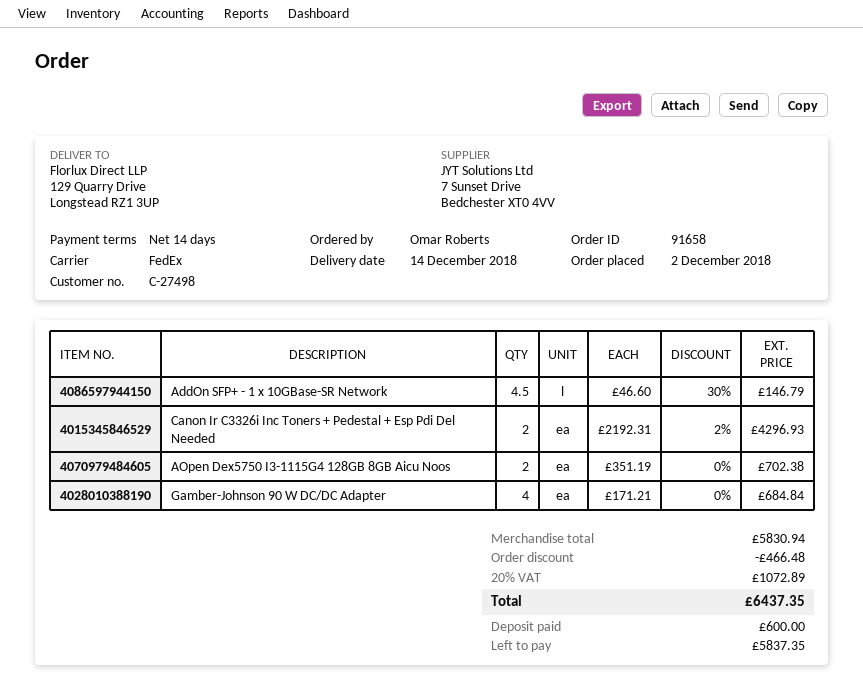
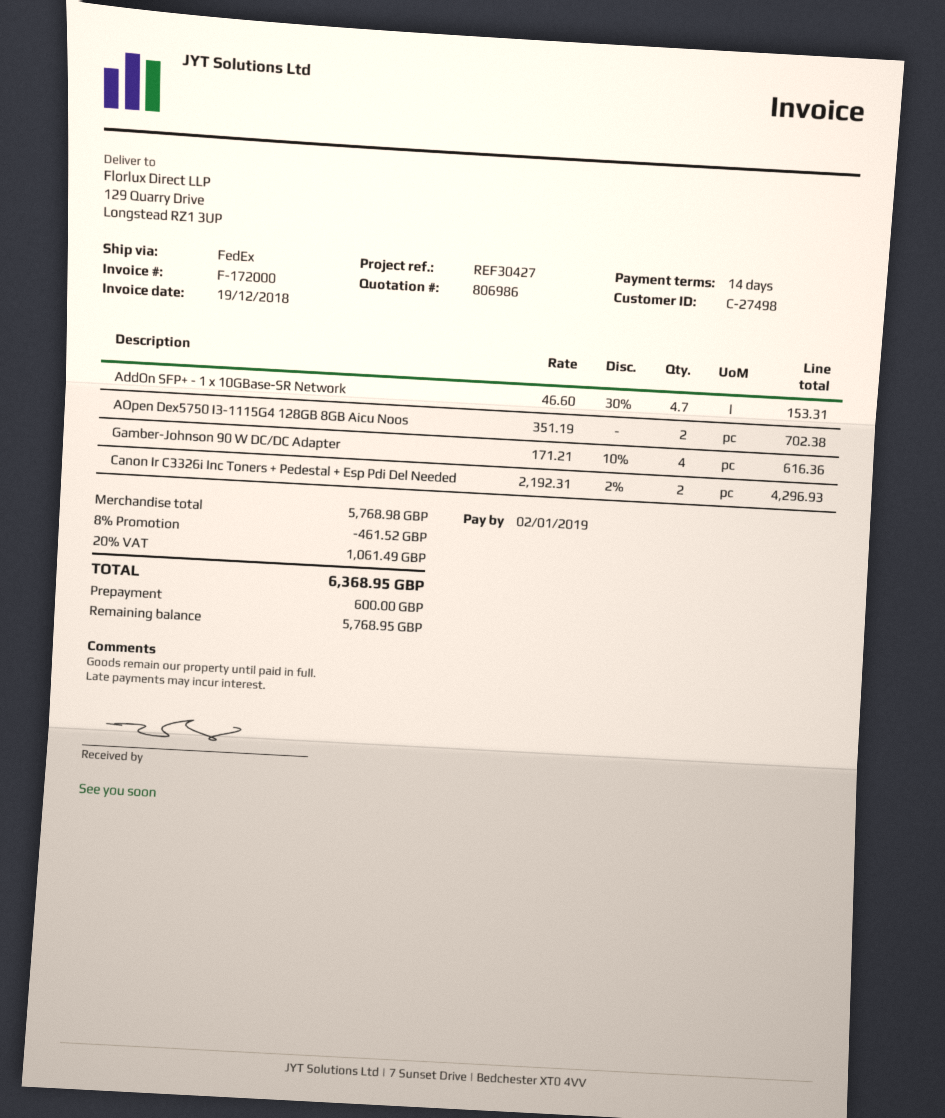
AddOn SFP+ - 1 x 10GBase-SR Network: 4.5 x 46.60 - 30% = 146.79 -> 4.7 x 46.60 - 30% = 153.31
Gamber-Johnson 90 W DC/DC Adapter: 4 x 171.21 = 684.84 -> 4 x 171.21 - 10% = 616.36
subtotal: 5830.94 -> 5768.98
discount: 466.48 -> 461.52
tax: 20% = 1072.89 -> 20% = 1061.49
total: 6437.35 -> 6368.95
balance: 5837.35 -> 5768.95

